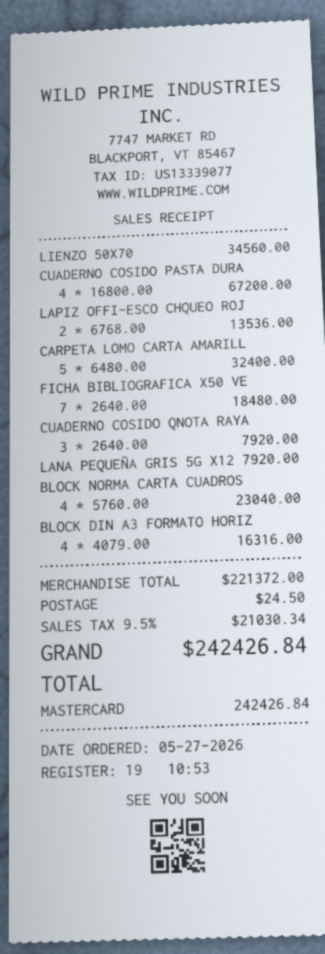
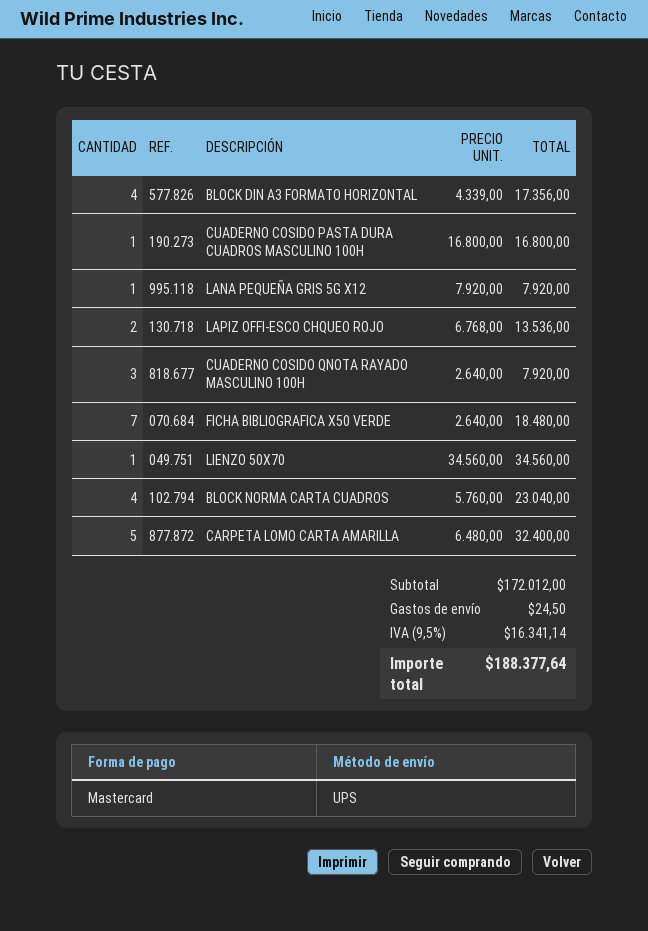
CUADERNO COSIDO PASTA DURA: 4 x 16800.00 = 67200.00 -> 1 x 16800.00 = 16800.00
BLOCK DIN A3 FORMATO HORIZ: 4 x 4079.00 = 16316.00 -> 4 x 4339.00 = 17356.00
subtotal: 221372.00 -> 172012.00
tax: 9.5% = 21030.34 -> 9.5% = 16341.14
total: 242426.84 -> 188377.64

